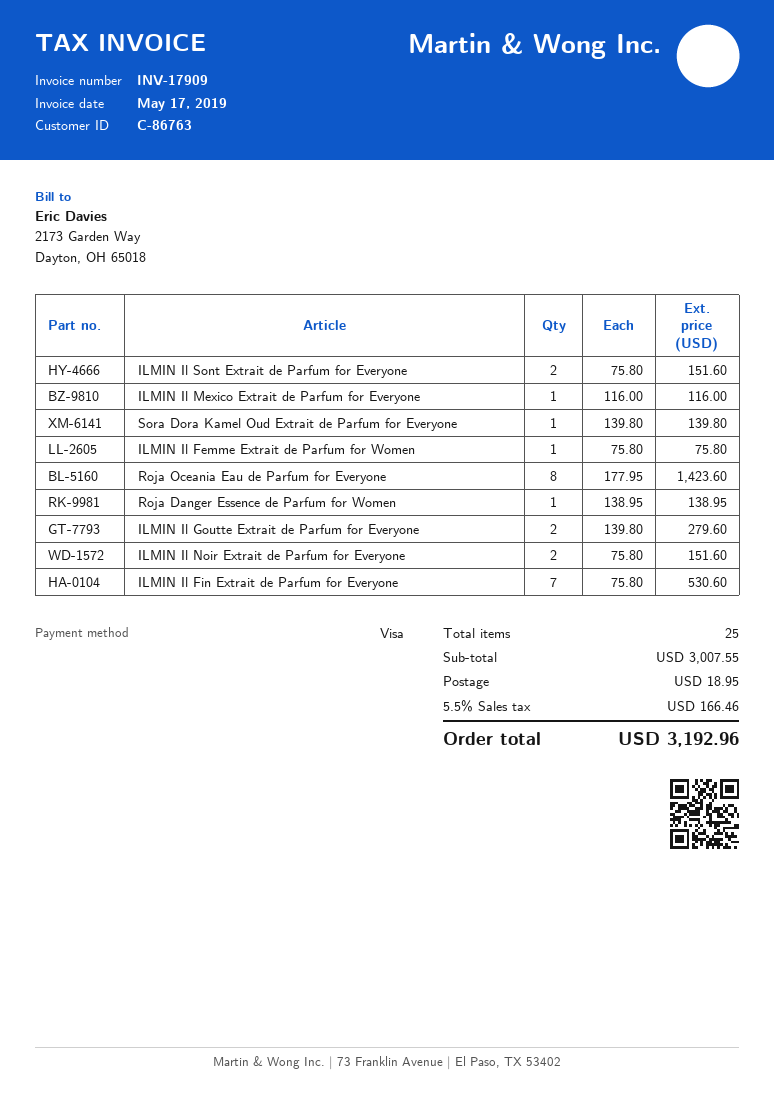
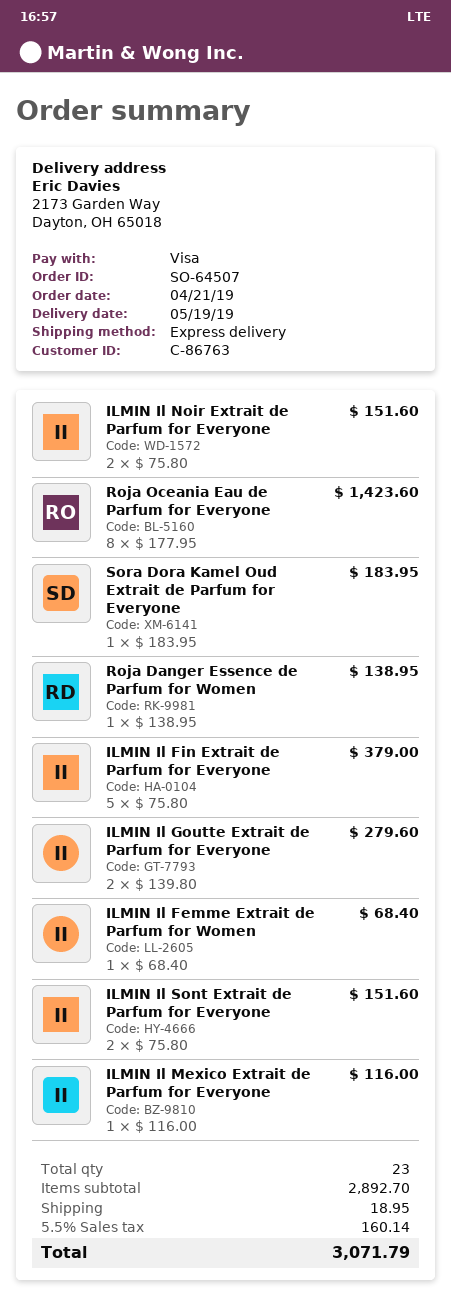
Sora Dora Kamel Oud Extrait de Parfum for Everyone: 1 x 139.80 = 139.80 -> 1 x 183.95 = 183.95
ILMIN Il Femme Extrait de Parfum for Women: 1 x 75.80 = 75.80 -> 1 x 68.40 = 68.40
ILMIN Il Fin Extrait de Parfum for Everyone: 7 x 75.80 = 530.60 -> 5 x 75.80 = 379.00
total quantity: 25 -> 23
subtotal: 3007.55 -> 2892.70
tax: 5.5% = 166.46 -> 5.5% = 160.14
total: 3192.96 -> 3071.79

